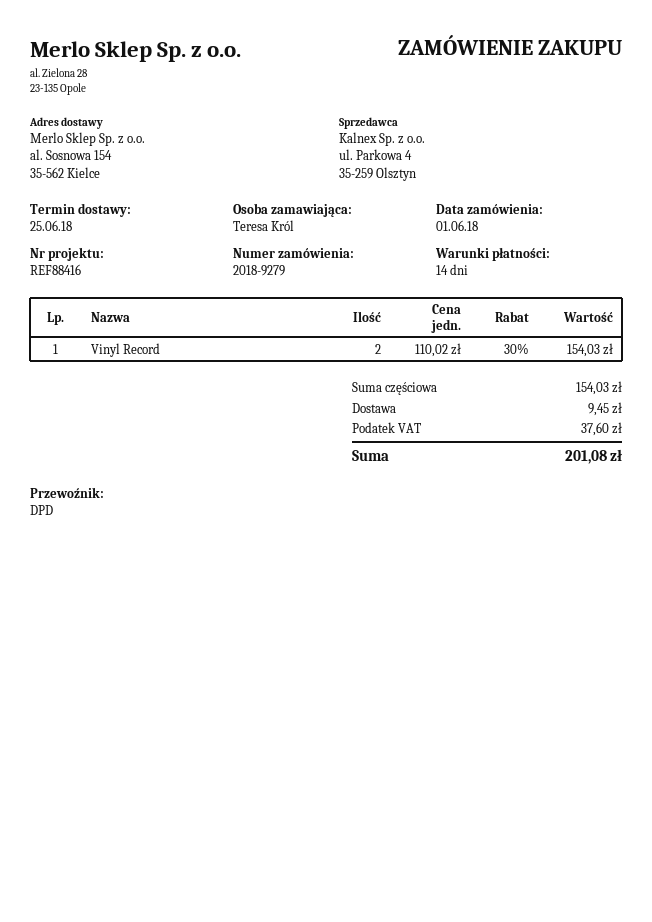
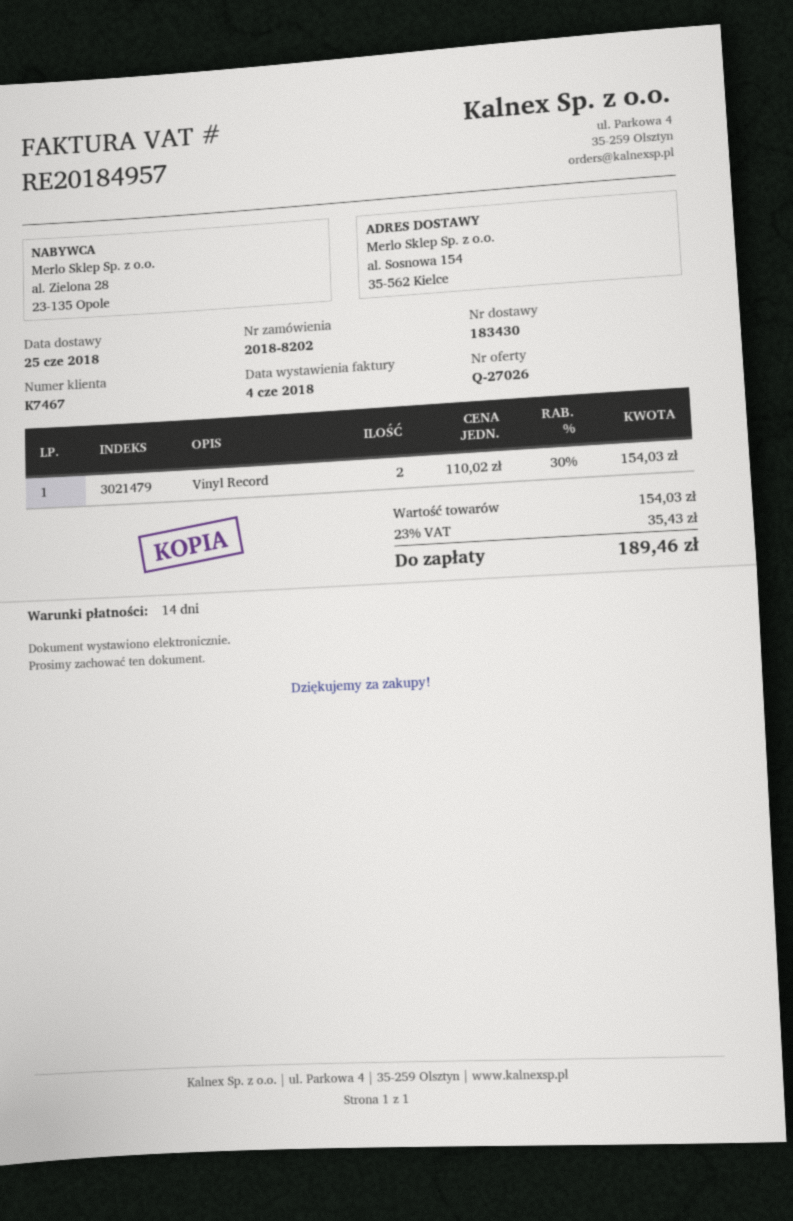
order number: 2018-9279 -> 2018-8202
shipping: 9.45 -> none
tax: 37.60 -> 35.43
total: 201.08 -> 189.46

